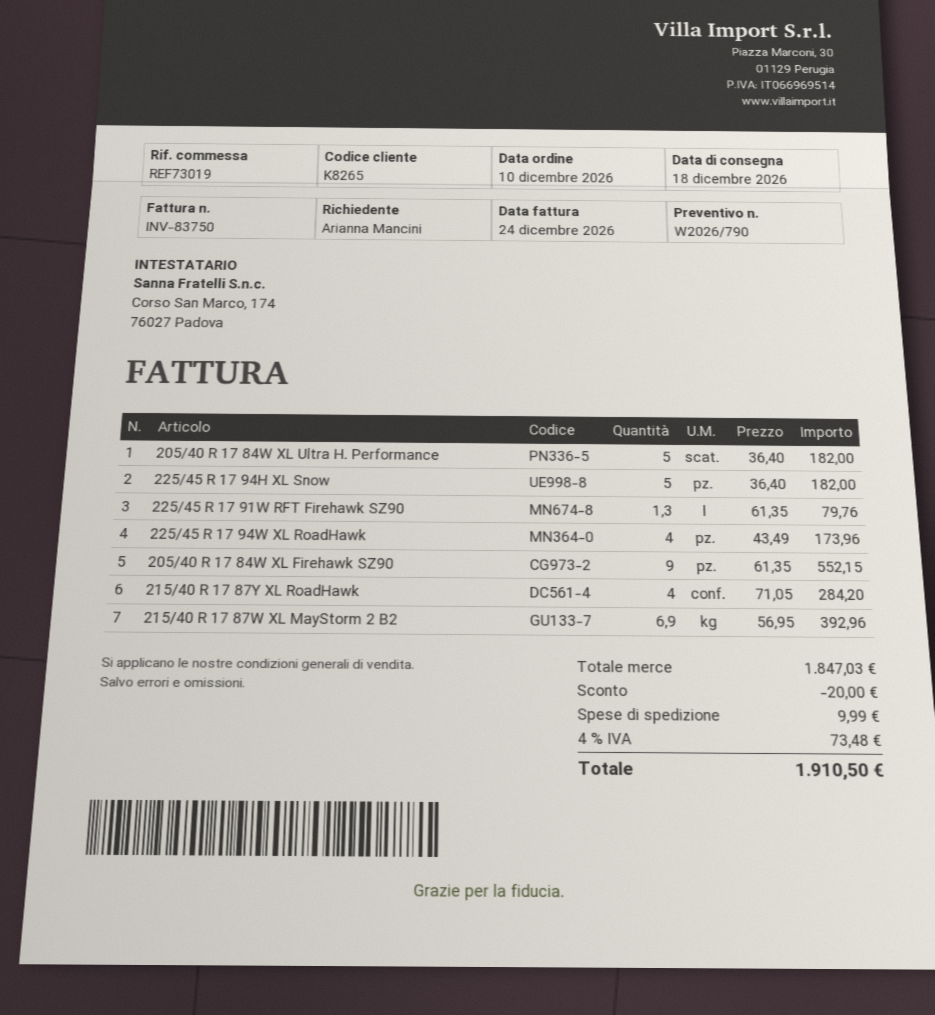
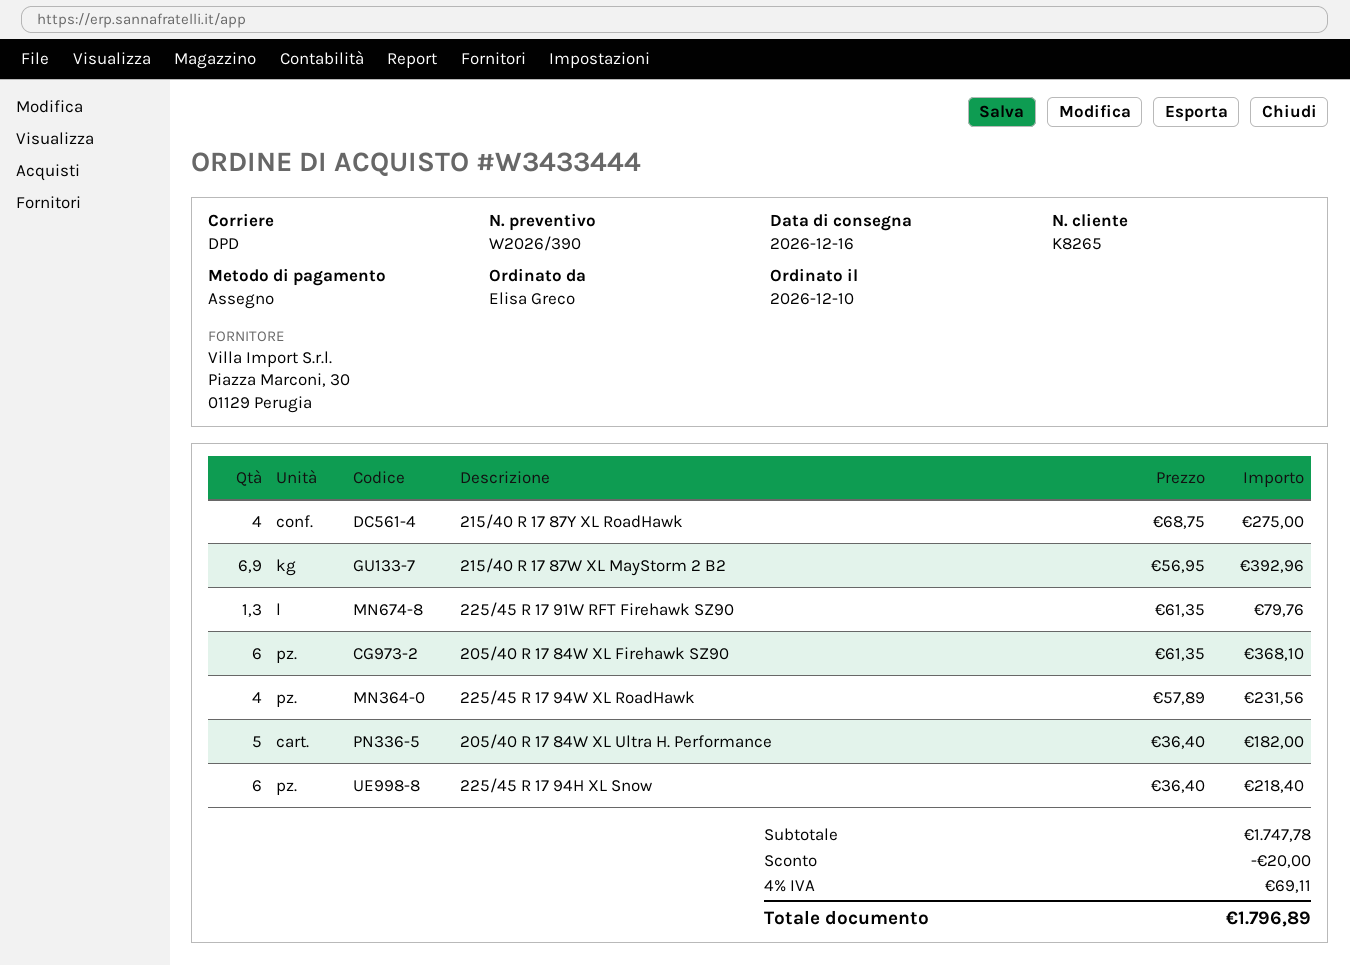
quote number: W2026/790 -> W2026/390
delivery date: 2026-12-18 -> 2026-12-16
ordered by: Arianna Mancini -> Elisa Greco
225/45 R 17 94H XL Snow: 5 x 36.40 = 182.00 -> 6 x 36.40 = 218.40
225/45 R 17 94W XL RoadHawk: 4 x 43.49 = 173.96 -> 4 x 57.89 = 231.56
205/40 R 17 84W XL Firehawk SZ90: 9 x 61.35 = 552.15 -> 6 x 61.35 = 368.10
215/40 R 17 87Y XL RoadHawk: 4 x 71.05 = 284.20 -> 4 x 68.75 = 275.00
subtotal: 1847.03 -> 1747.78
shipping: 9.99 -> none
tax: 4% = 73.48 -> 4% = 69.11
total: 1910.50 -> 1796.89

